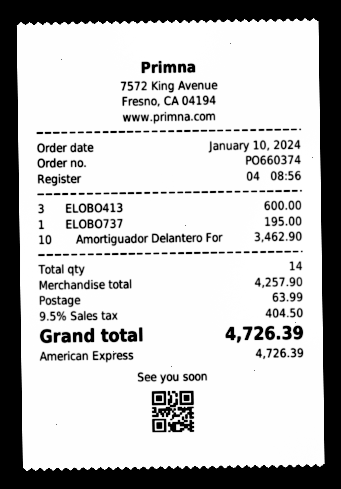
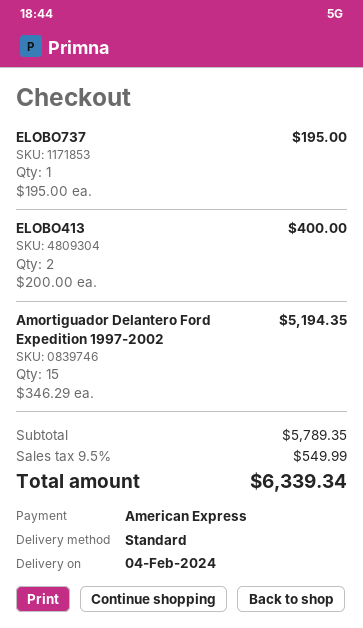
ELOBO413: 3 for 600.00 -> 2 for 400.00
Amortiguador Delantero For: 10 for 3462.90 -> 15 for 5194.35
subtotal: 4257.90 -> 5789.35
shipping: 63.99 -> none
tax: 9.5% = 404.50 -> 9.5% = 549.99
total: 4726.39 -> 6339.34

